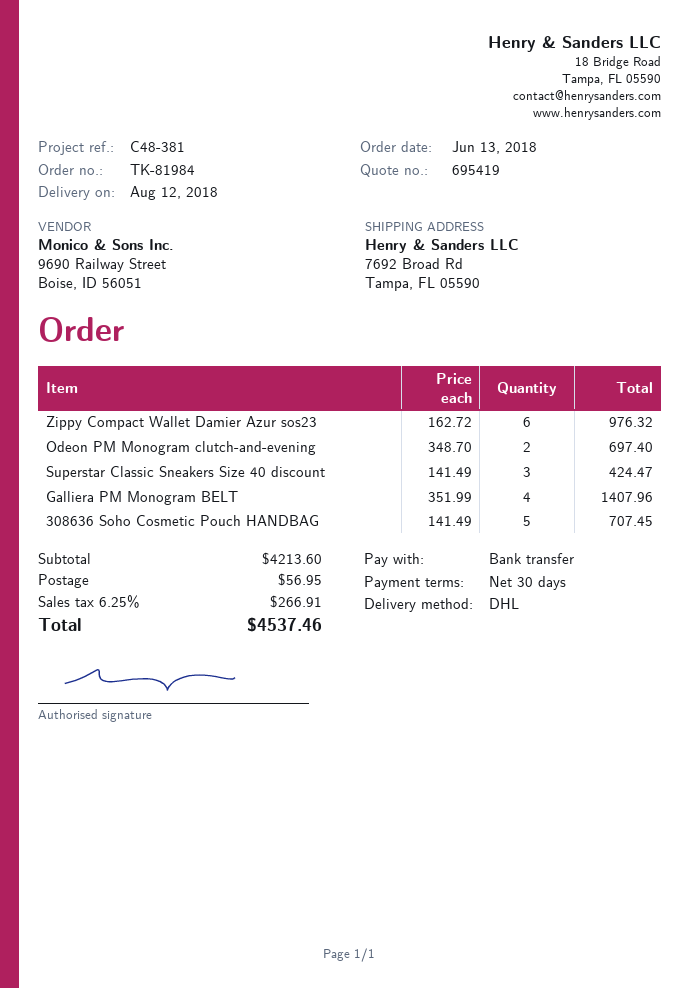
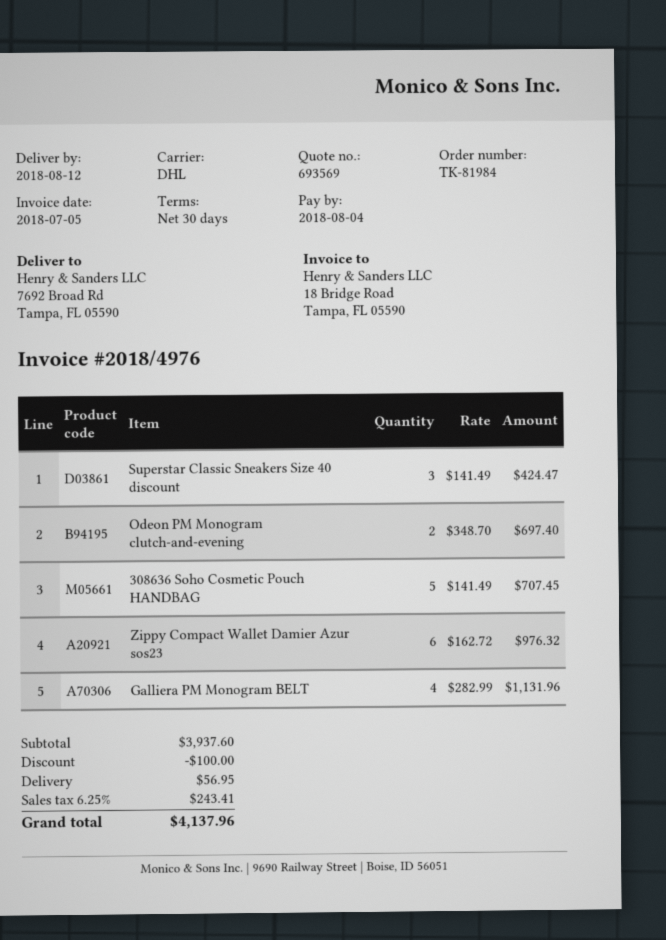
quote number: 695419 -> 693569
Galliera PM Monogram BELT: 4 x 351.99 = 1407.96 -> 4 x 282.99 = 1131.96
subtotal: 4213.60 -> 3937.60
discount: none -> 100.00
tax: 6.25% = 266.91 -> 6.25% = 243.41
total: 4537.46 -> 4137.96

